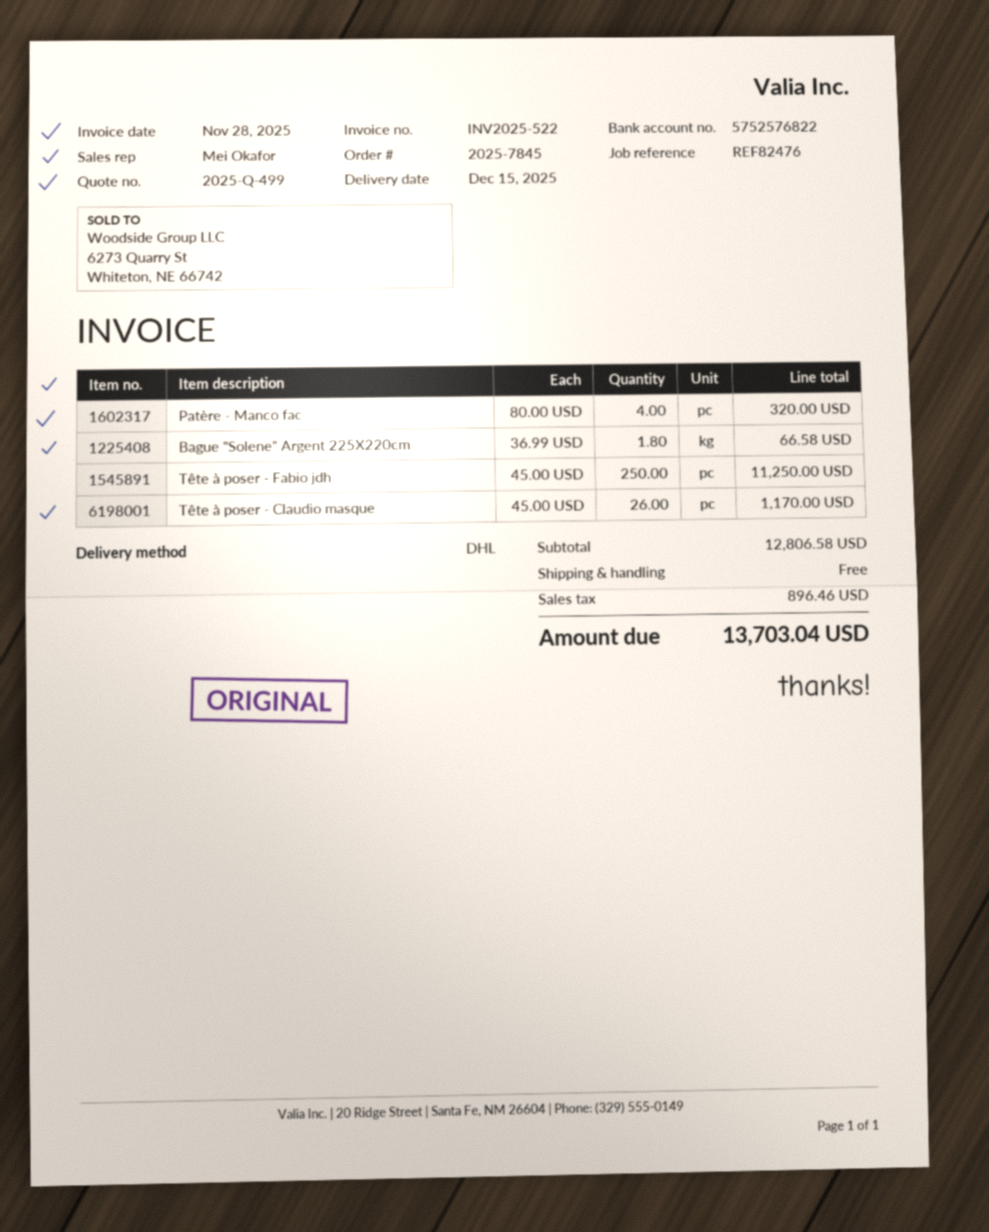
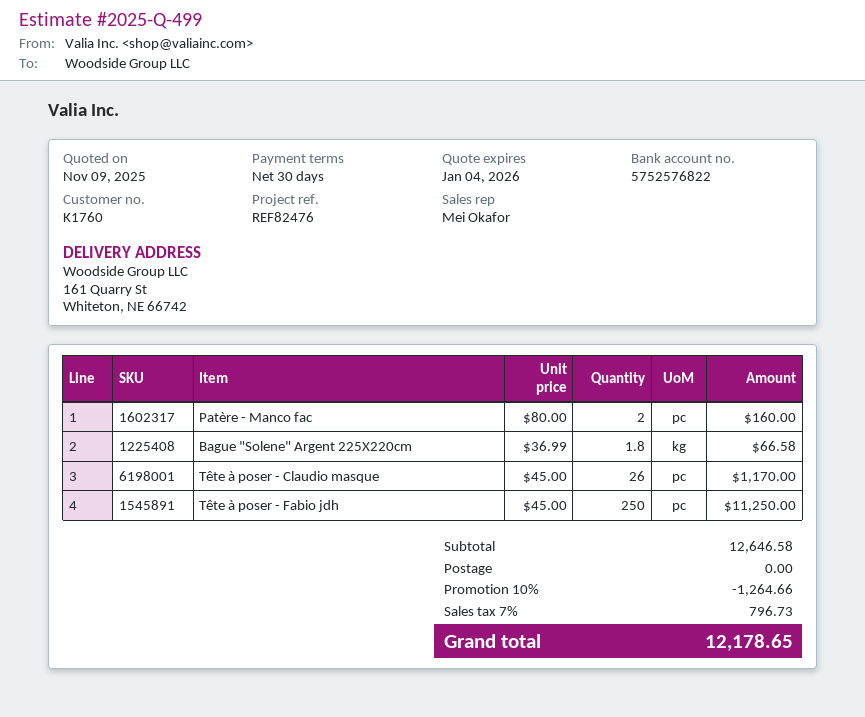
Patère - Manco fac: 4 x 80.00 = 320.00 -> 2 x 80.00 = 160.00
subtotal: 12806.58 -> 12646.58
discount: none -> 10% = 1264.66
tax: 896.46 -> 796.73
total: 13703.04 -> 12178.65

